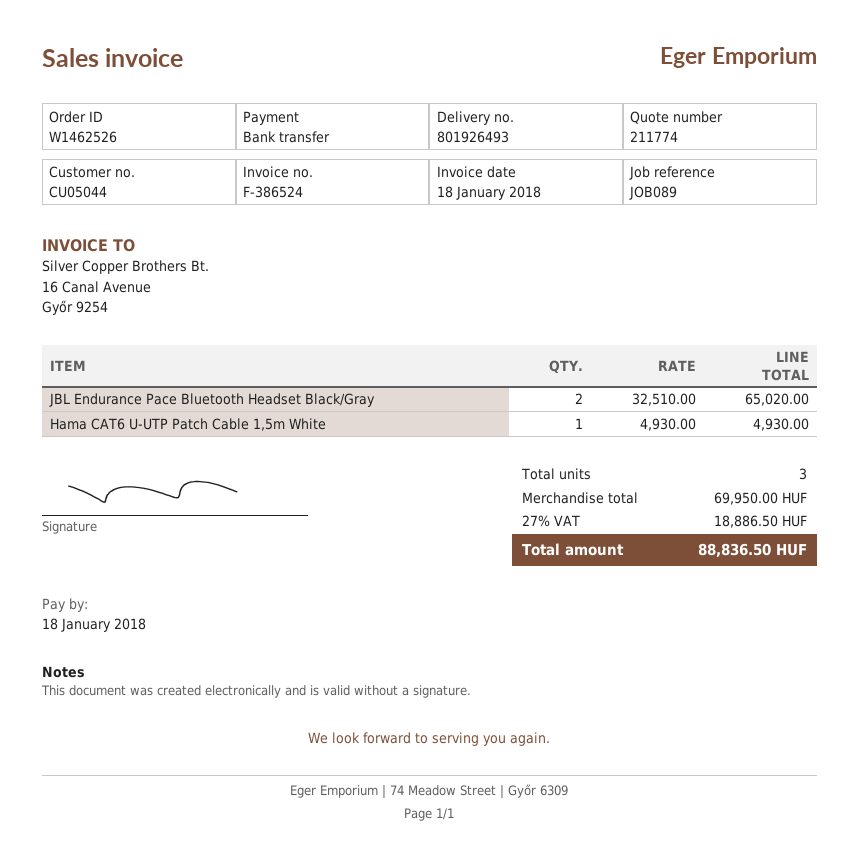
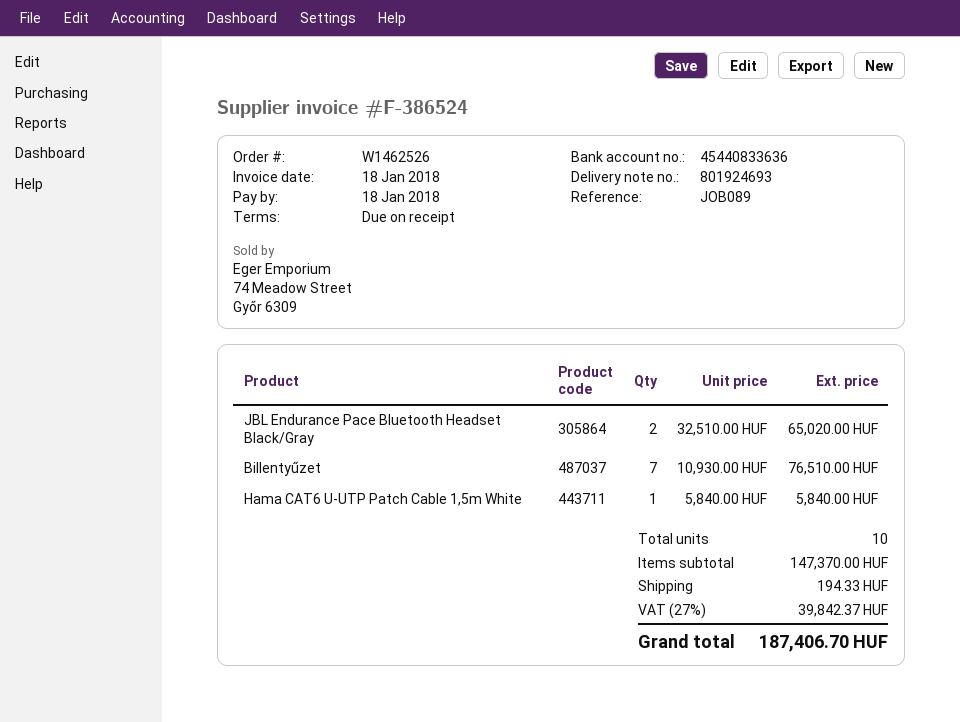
delivery note number: 801926493 -> 801924693
Hama CAT6 U-UTP Patch Cable 1,5m White: 1 x 4930.00 = 4930.00 -> 1 x 5840.00 = 5840.00
Billentyűzet: none -> 7 x 10930.00 = 76510.00
total quantity: 3 -> 10
subtotal: 69950.00 -> 147370.00
shipping: none -> 194.33
tax: 27% = 18886.50 -> 27% = 39842.37
total: 88836.50 -> 187406.70

